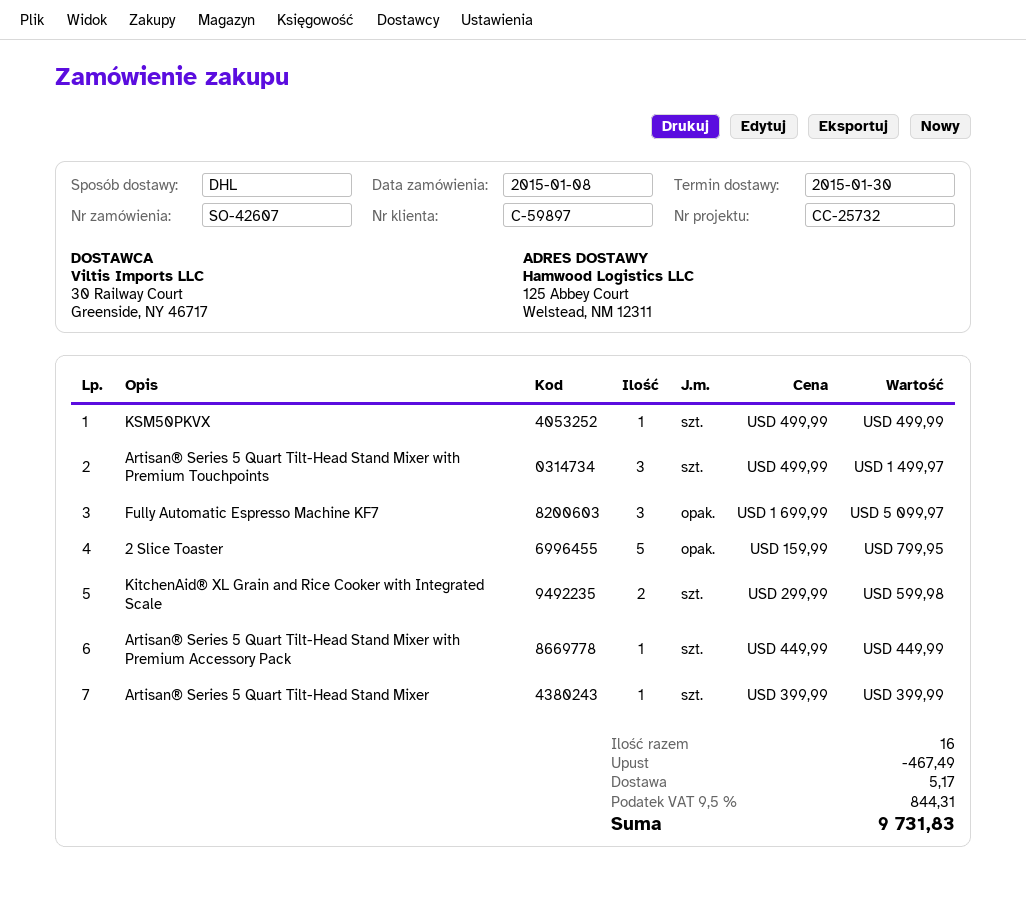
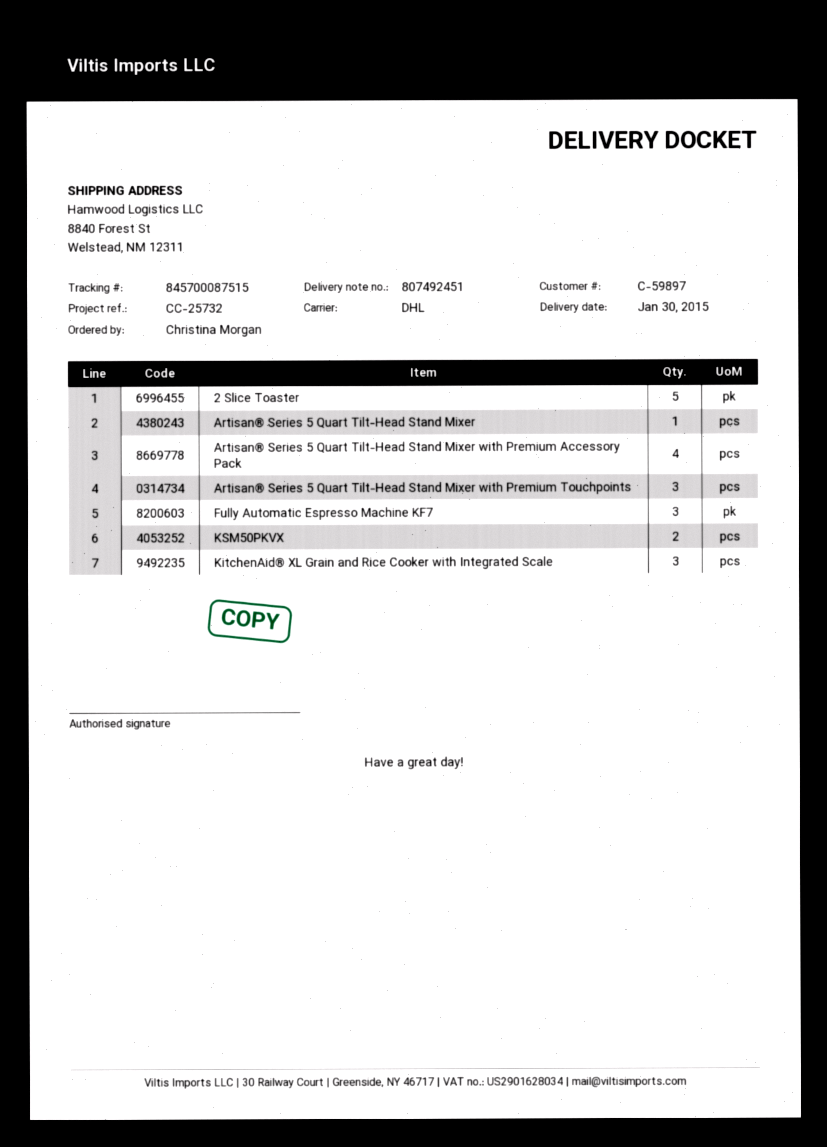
ship to: 125 Abbey Court, Welstead, NM 12311 -> 8840 Forest St, Welstead, NM 12311
KSM50PKVX: 1 -> 2
KitchenAid® XL Grain and Rice Cooker with Integrated Scale: 2 -> 3
Artisan® Series 5 Quart Tilt-Head Stand Mixer with Premium Accessory Pack: 1 -> 4

